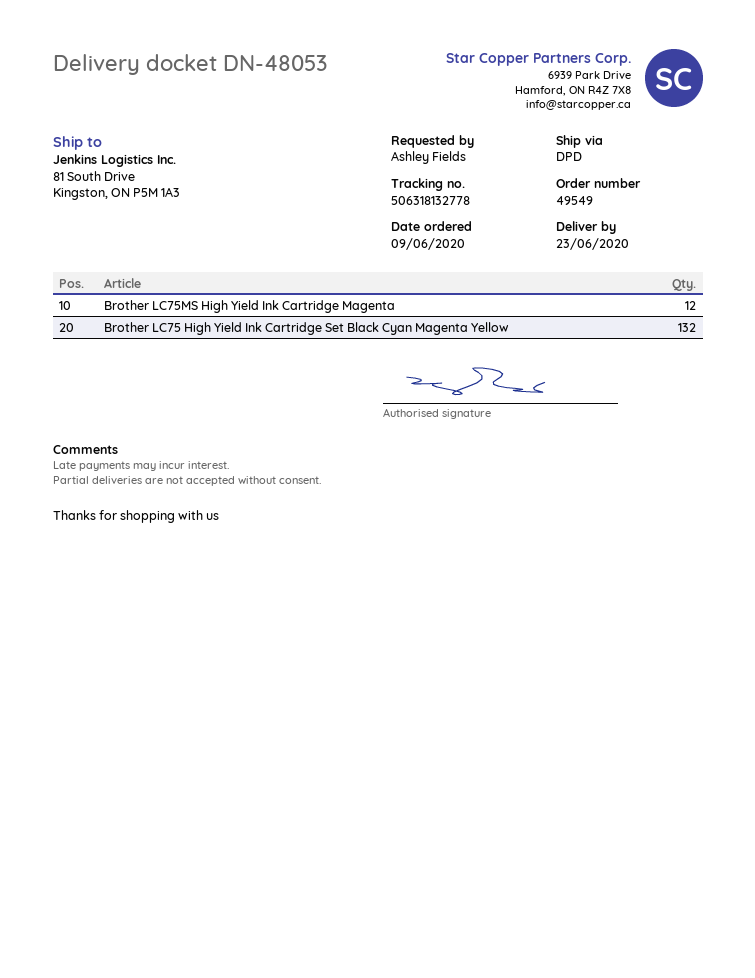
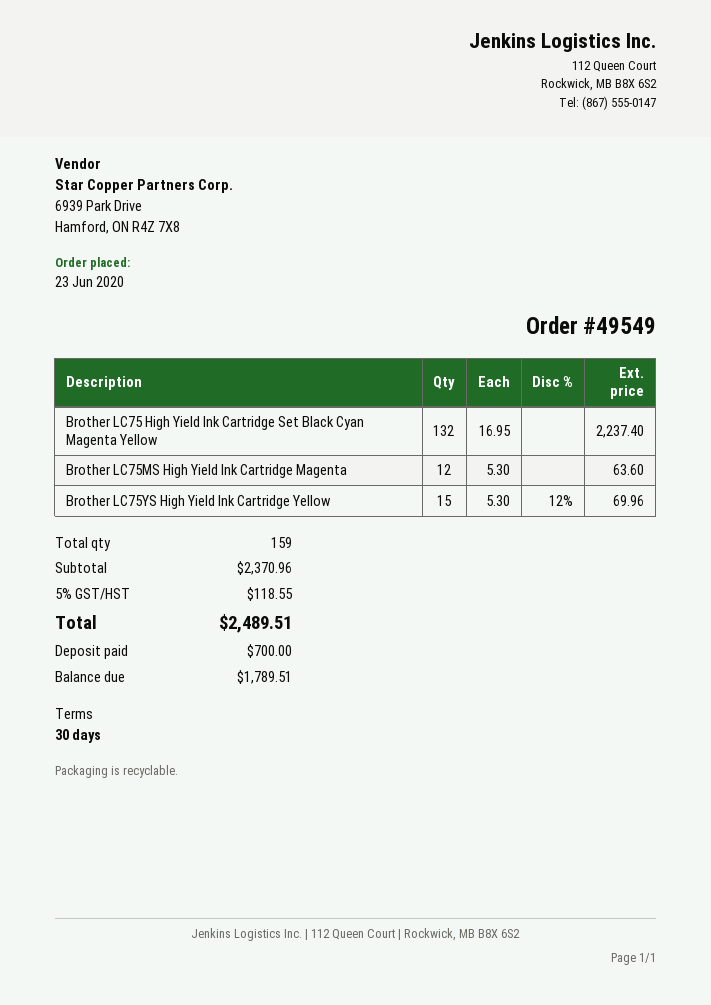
order date: 2020-06-09 -> 2020-06-23
Brother LC75YS High Yield Ink Cartridge Yellow: none -> 15

